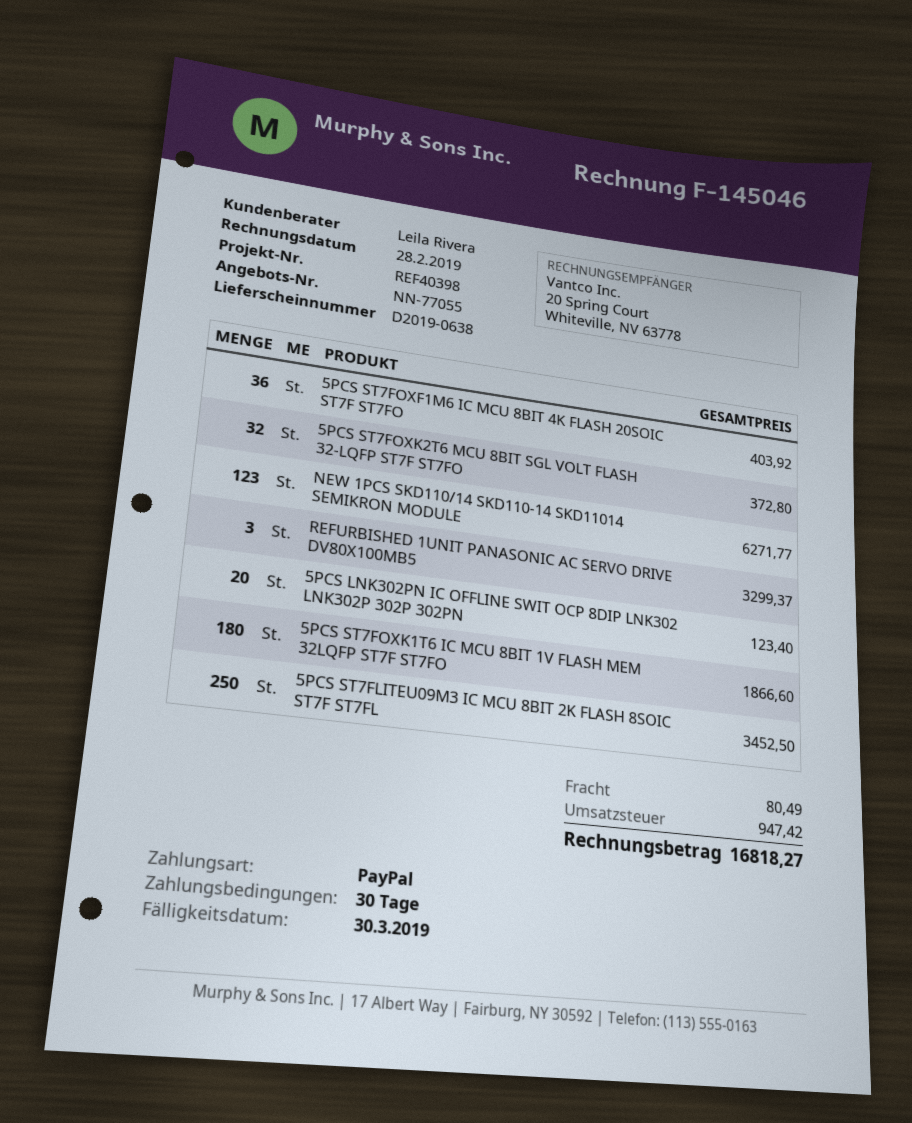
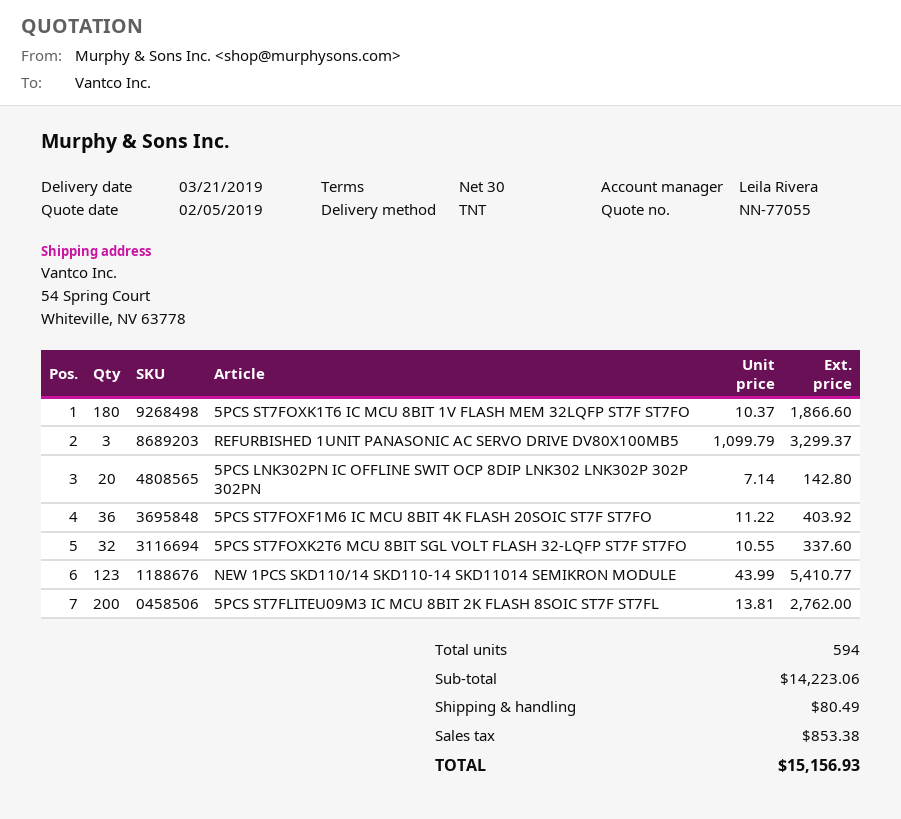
5PCS ST7FOXK2T6 MCU 8BIT SGL VOLT FLASH 32-LQFP ST7F ST7FO: 32 for 372.80 -> 32 for 337.60
NEW 1PCS SKD110/14 SKD110-14 SKD11014 SEMIKRON MODULE: 123 for 6271.77 -> 123 for 5410.77
5PCS LNK302PN IC OFFLINE SWIT OCP 8DIP LNK302 LNK302P 302P 302PN: 20 for 123.40 -> 20 for 142.80
5PCS ST7FLITEU09M3 IC MCU 8BIT 2K FLASH 8SOIC ST7F ST7FL: 250 for 3452.50 -> 200 for 2762.00
tax: 947.42 -> 853.38
total: 16818.27 -> 15156.93

